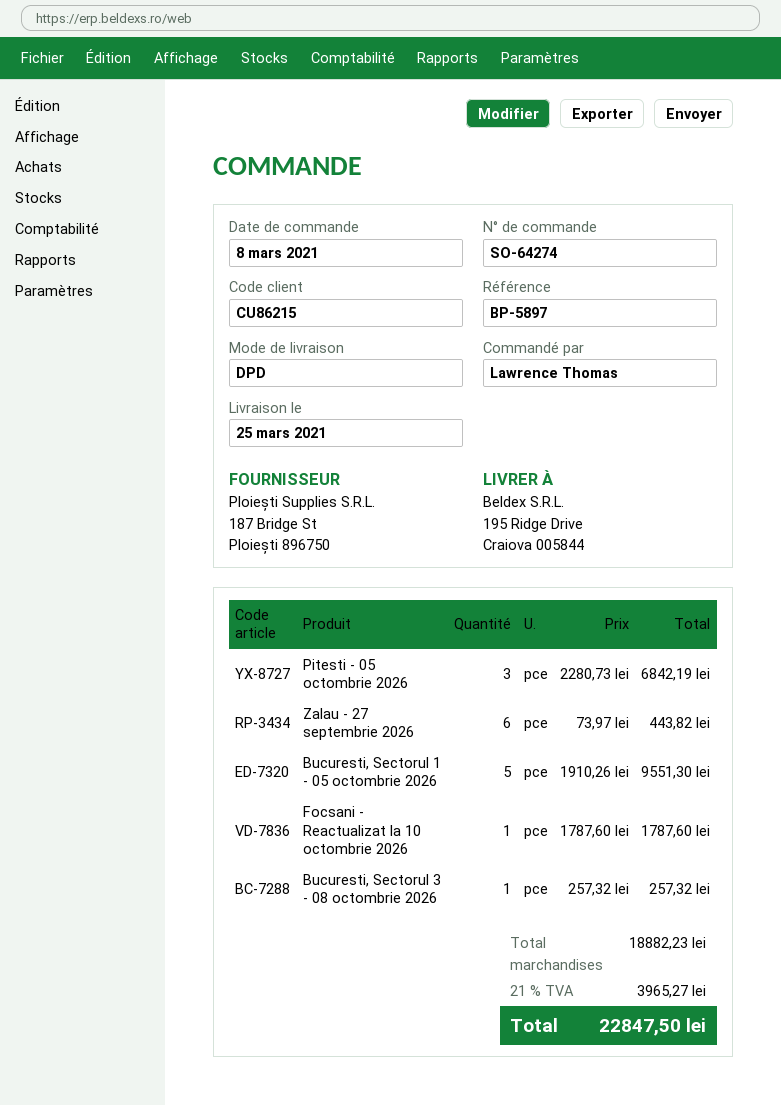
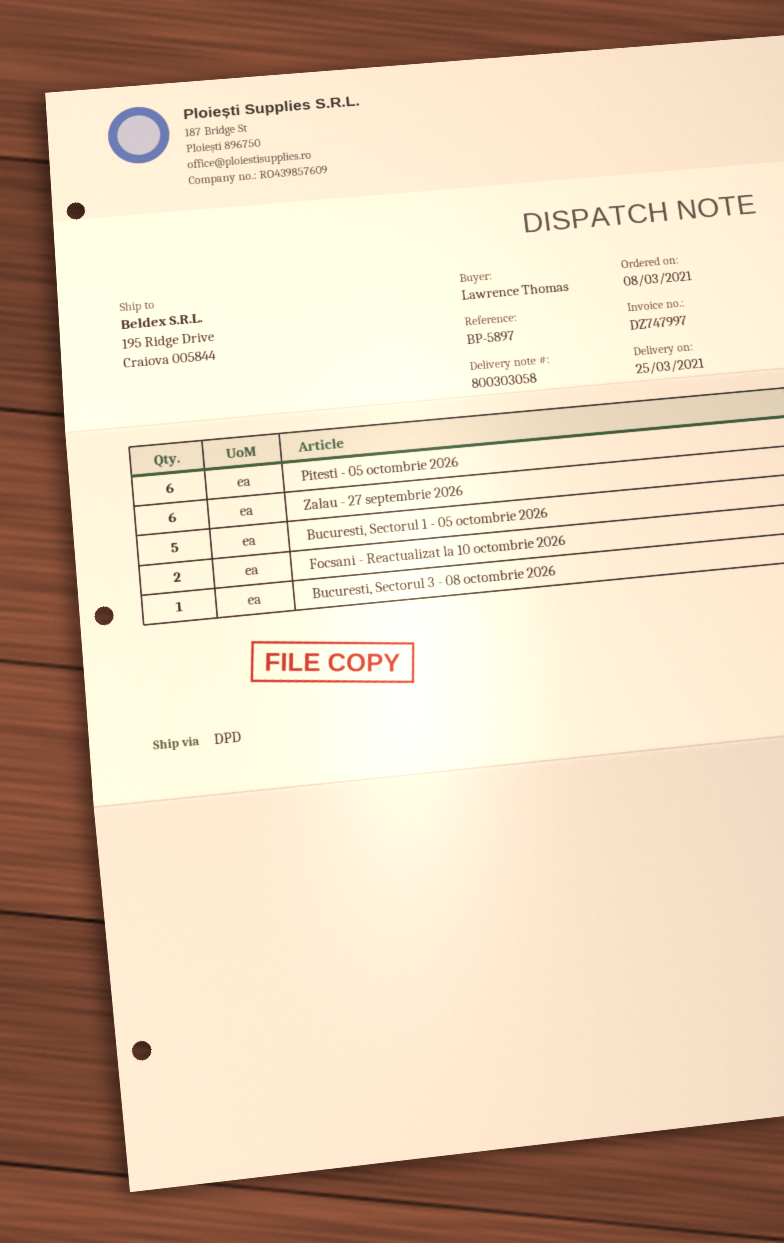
Pitesti - 05 octombrie 2026: 3 -> 6
Focsani - Reactualizat la 10 octombrie 2026: 1 -> 2

